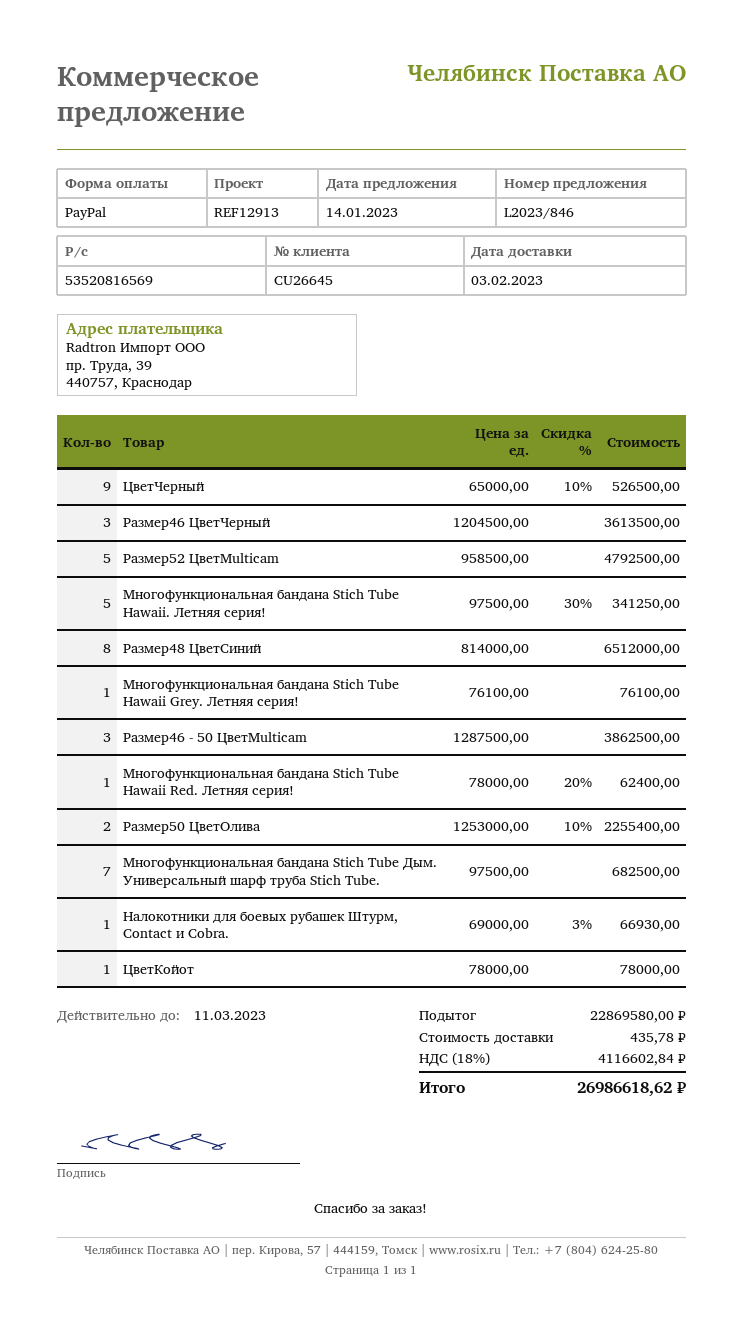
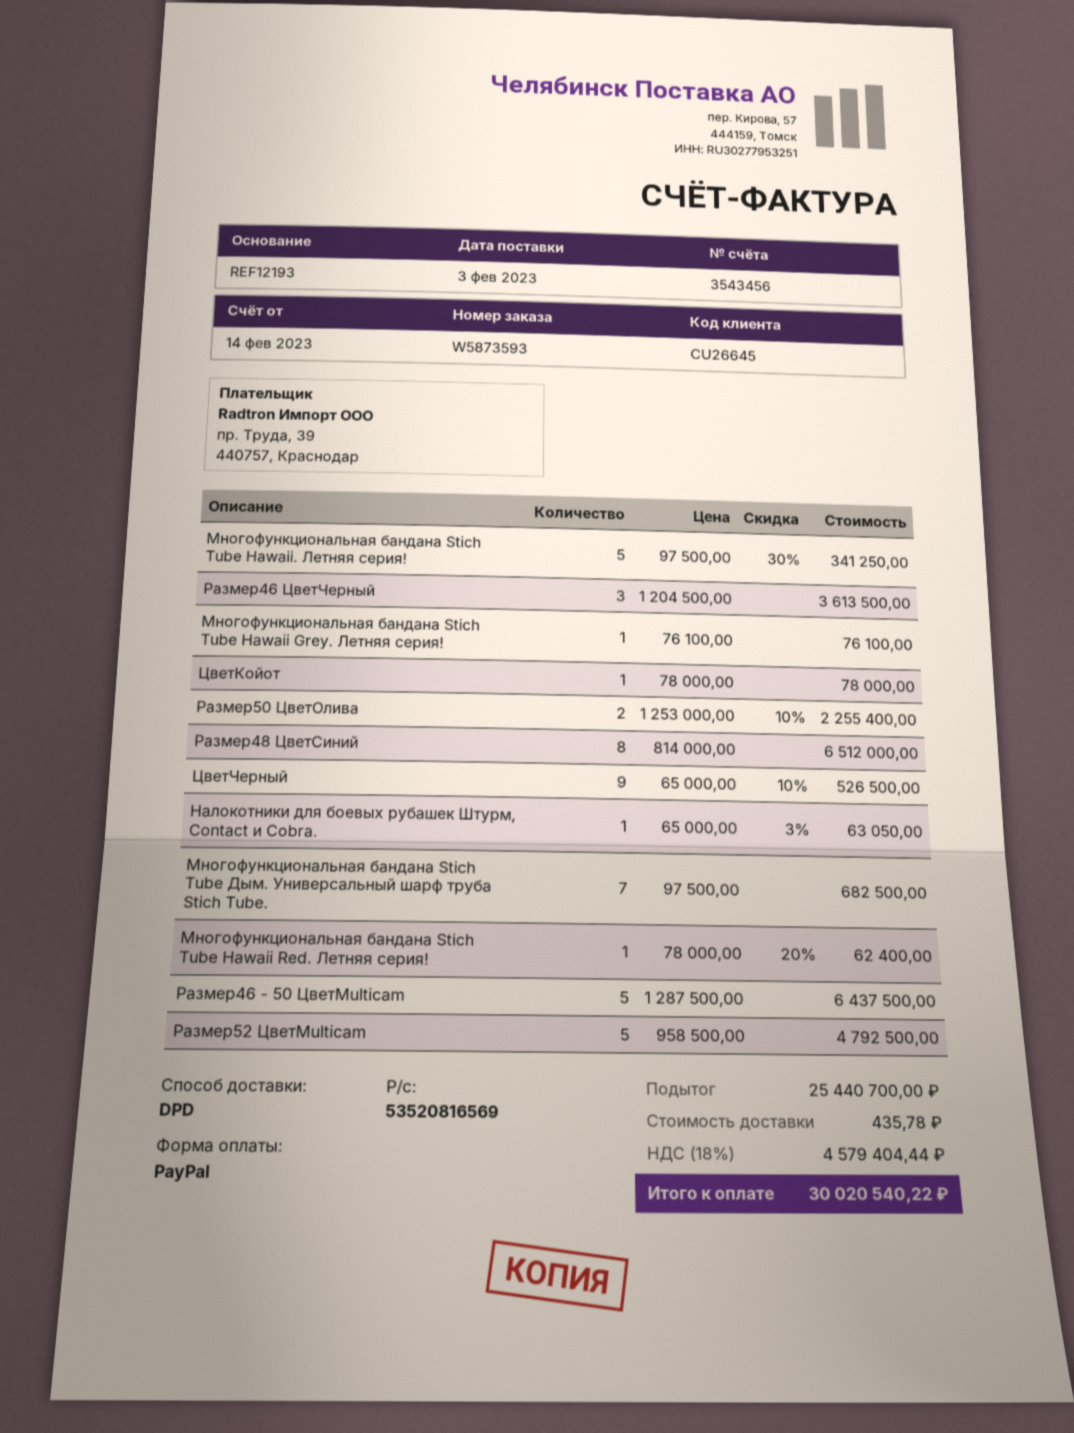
reference: REF12913 -> REF12193
Размер46 - 50 ЦветMulticam: 3 x 1287500.00 = 3862500.00 -> 5 x 1287500.00 = 6437500.00
Налокотники для боевых рубашек Штурм, Contact и Cobra.: 1 x 69000.00 - 3% = 66930.00 -> 1 x 65000.00 - 3% = 63050.00
subtotal: 22869580.00 -> 25440700.00
tax: 18% = 4116602.84 -> 18% = 4579404.44
total: 26986618.62 -> 30020540.22

